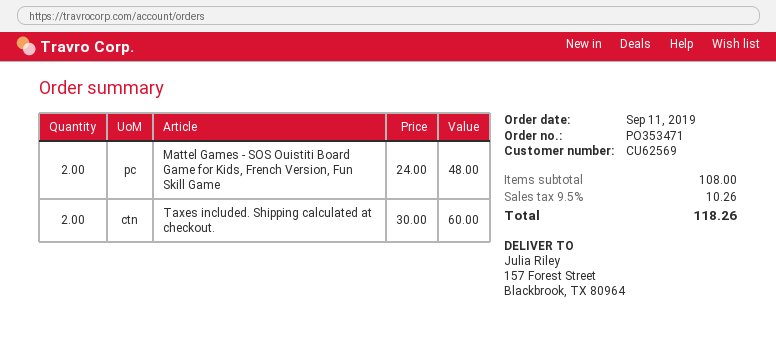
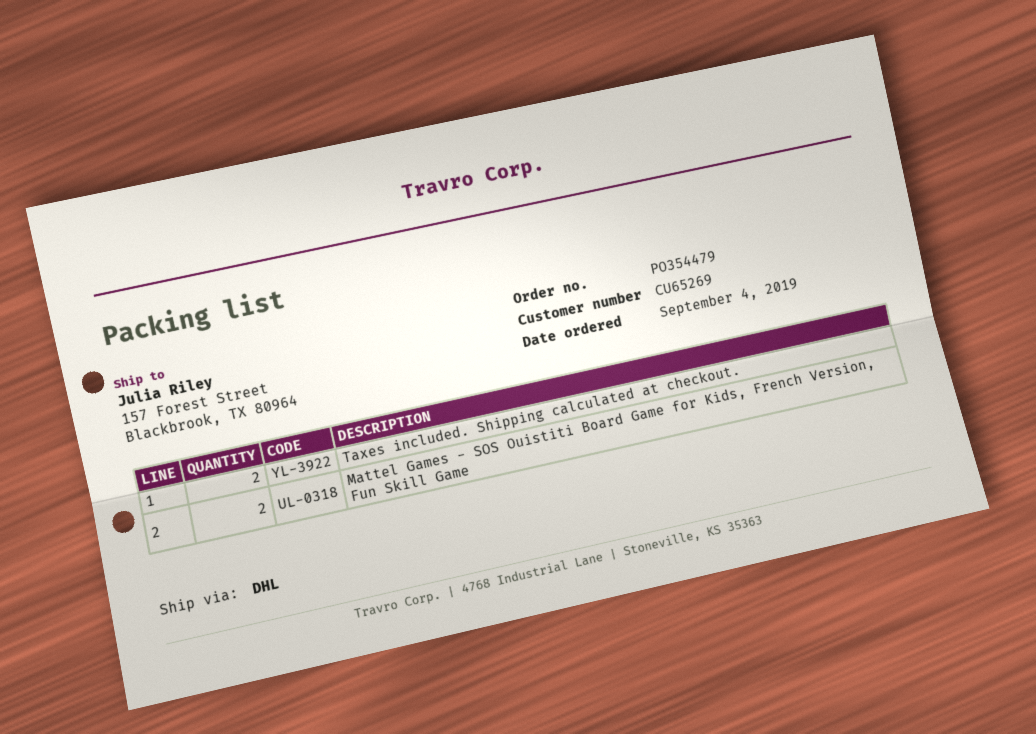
order number: PO353471 -> PO354479
order date: 2019-09-11 -> 2019-09-04
customer number: CU62569 -> CU65269

